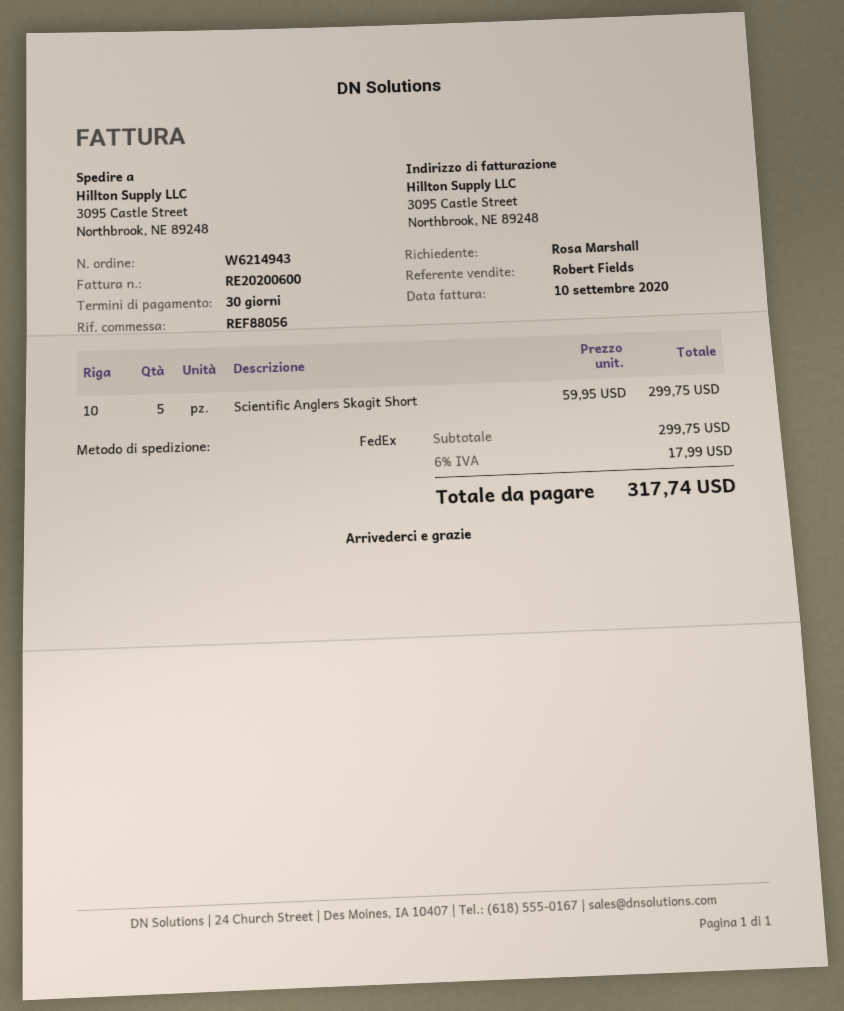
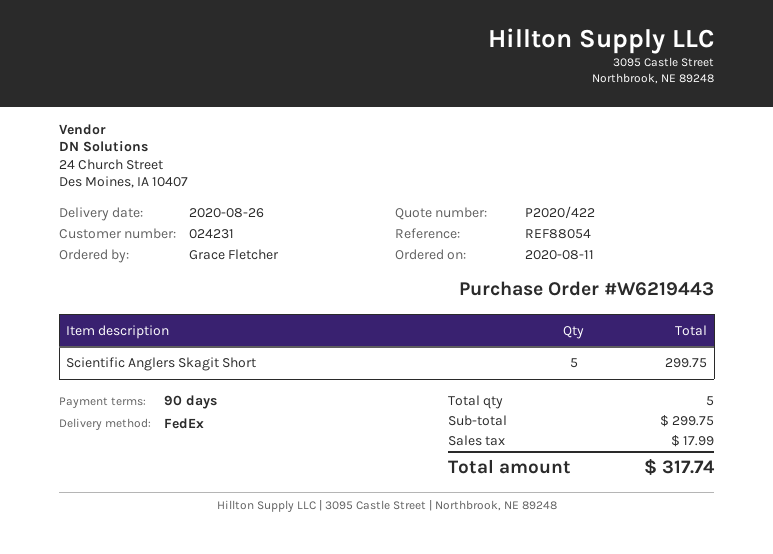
order number: W6214943 -> W6219443
payment terms: 30 days -> 90 days
reference: REF88056 -> REF88054
ordered by: Rosa Marshall -> Grace Fletcher

